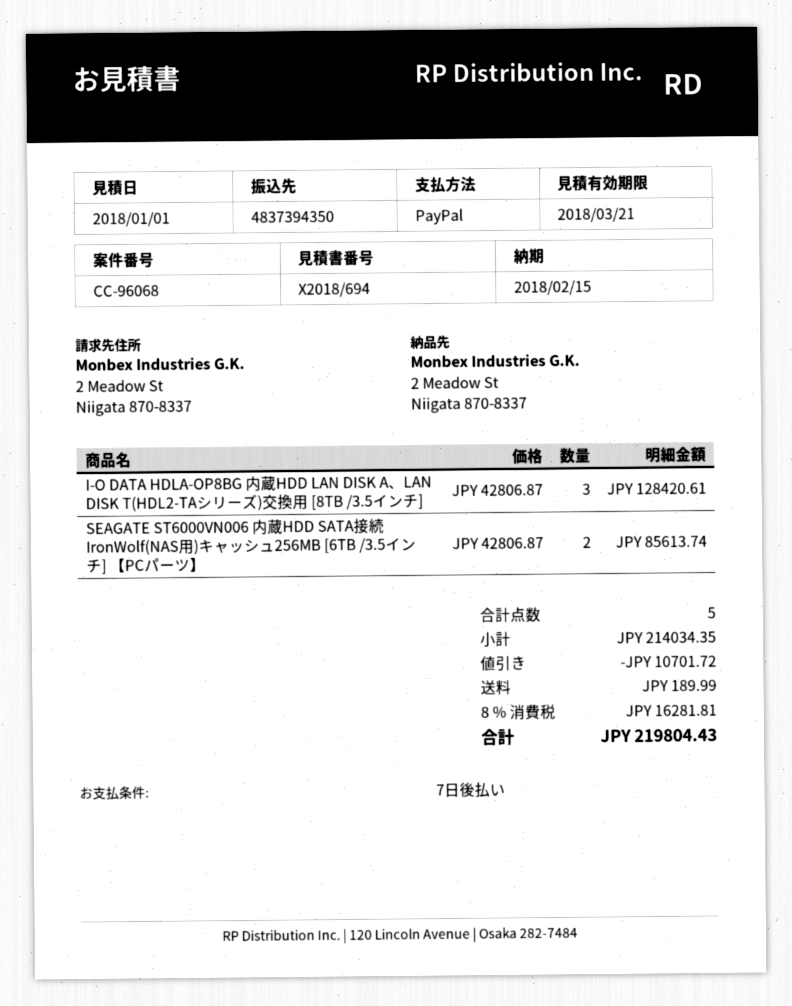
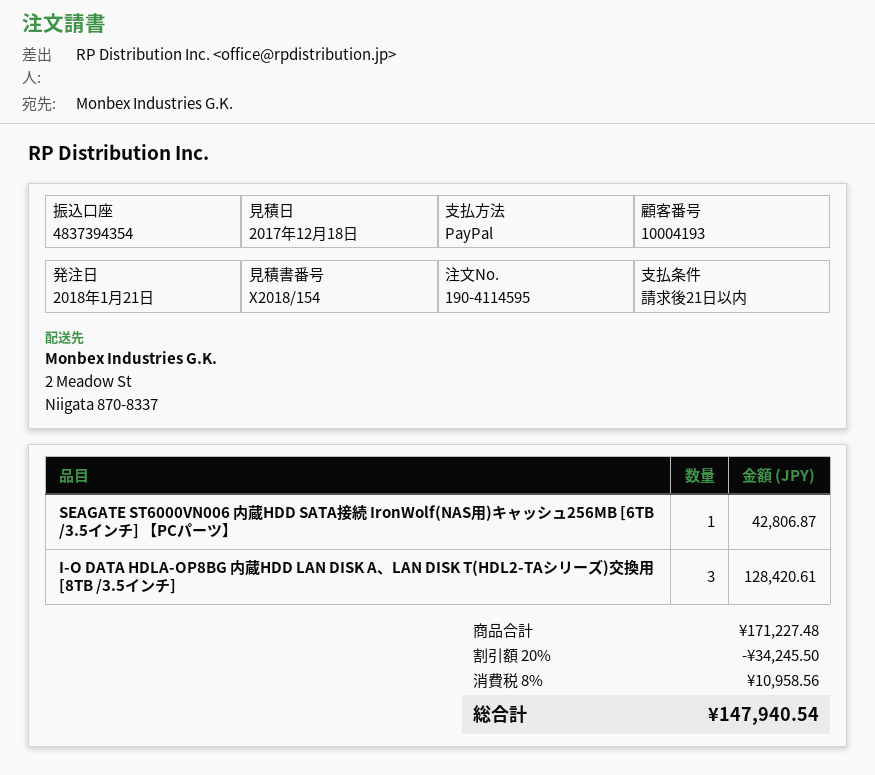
quote number: X2018/694 -> X2018/154
quote date: 2018-01-01 -> 2017-12-18
payment terms: 7 days -> 21 days
bank account: 4837394350 -> 4837394354
SEAGATE ST6000VN006 内蔵HDD SATA接続 IronWolf(NAS用)キャッシュ256MB [6TB /3.5インチ] 【PCパーツ】: 2 for 85613.74 -> 1 for 42806.87
subtotal: 214034.35 -> 171227.48
discount: 10701.72 -> 34245.50
shipping: 189.99 -> none
tax: 8% = 16281.81 -> 8% = 10958.56
total: 219804.43 -> 147940.54

